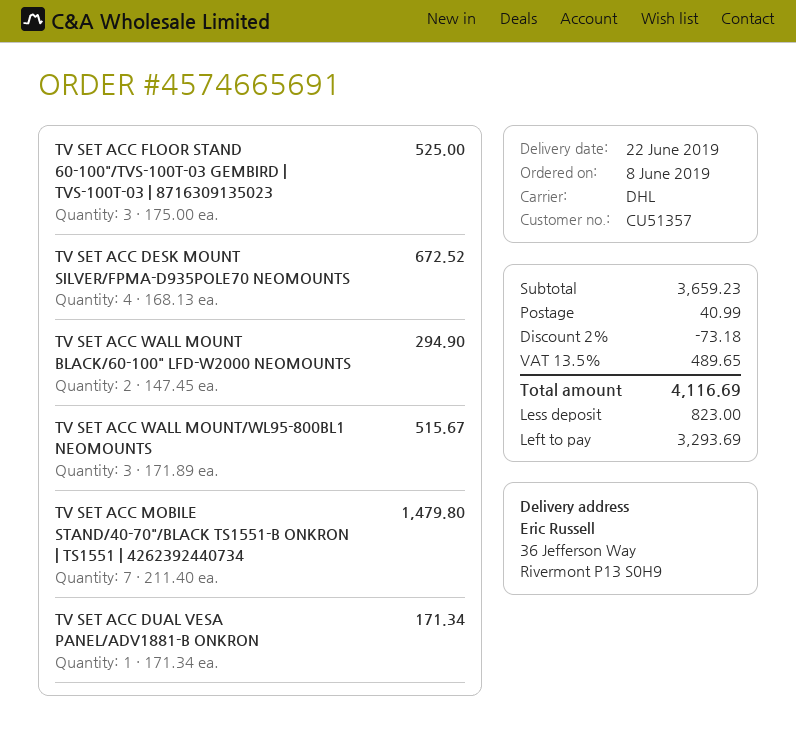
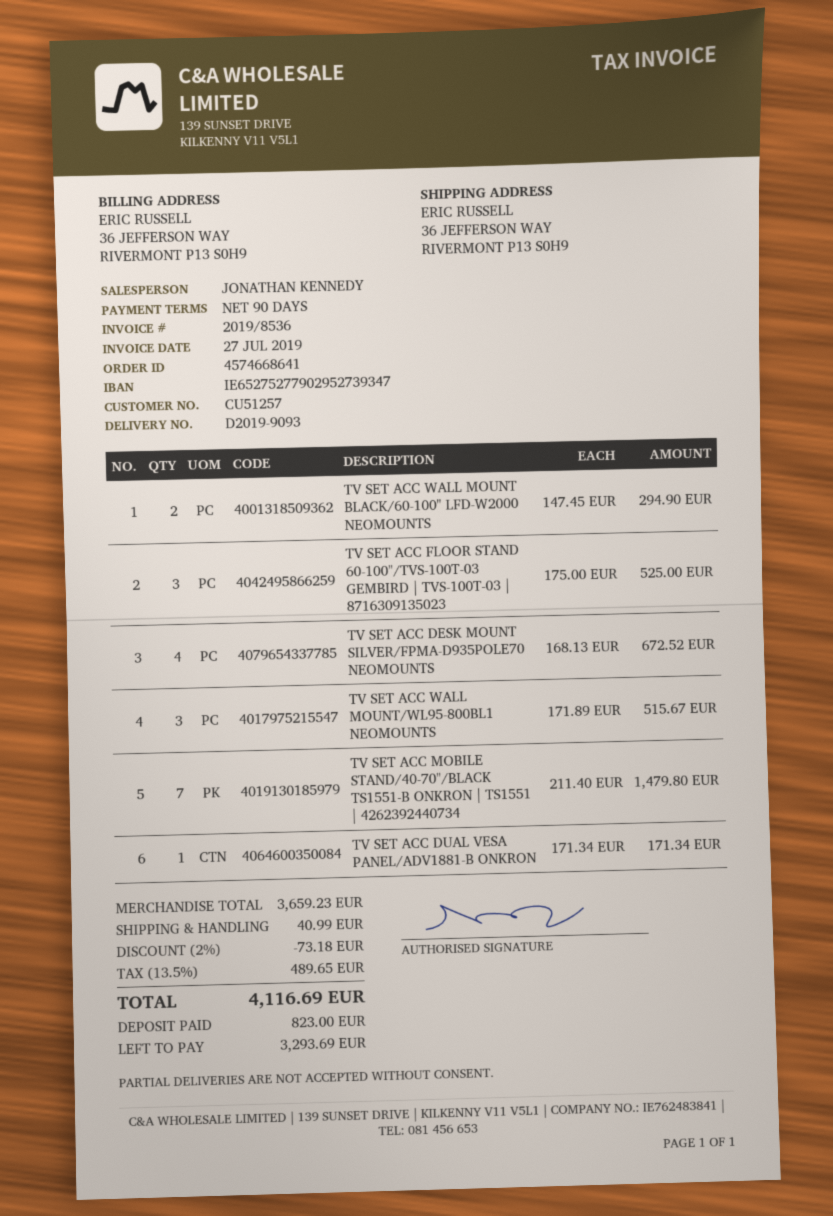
order number: 4574665691 -> 4574668641
customer number: CU51357 -> CU51257

